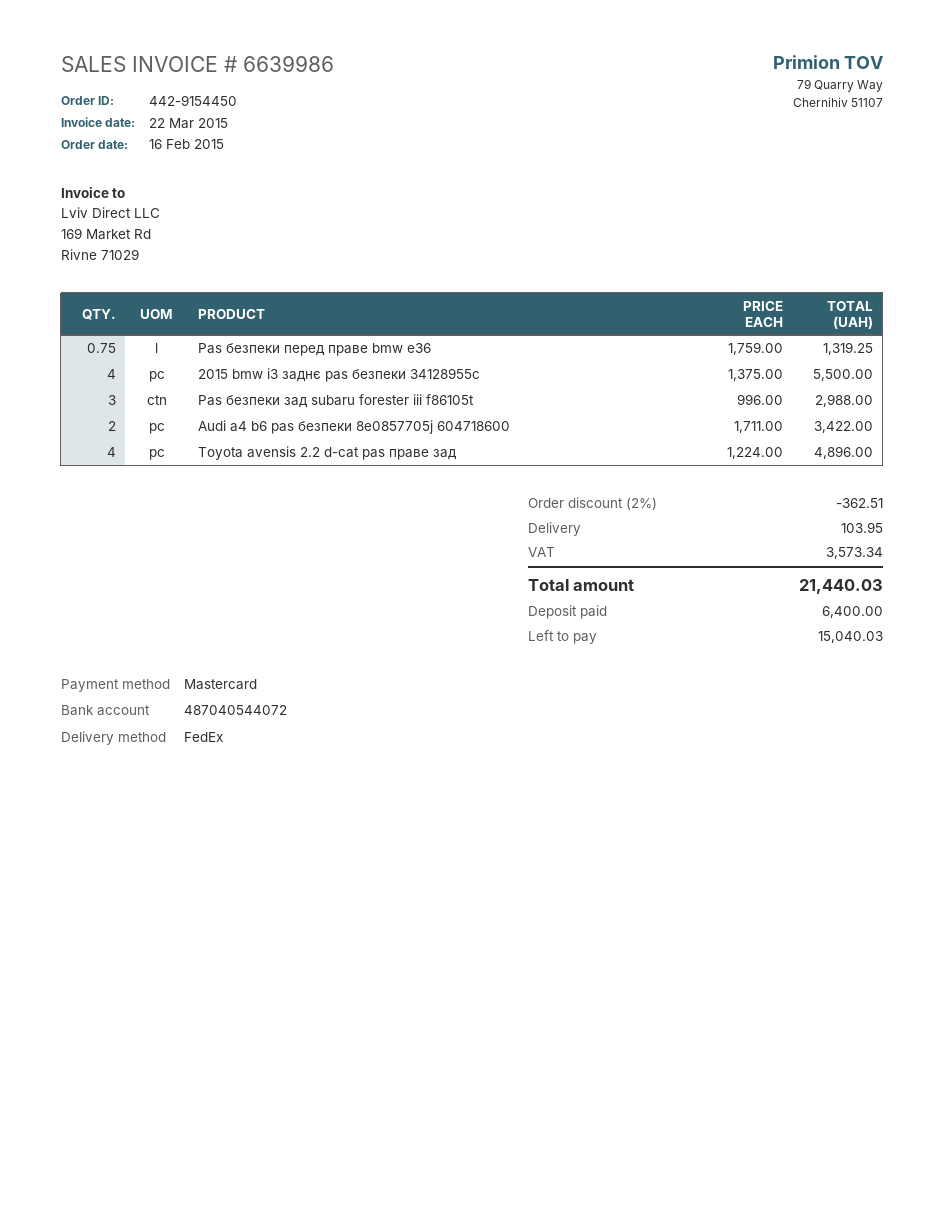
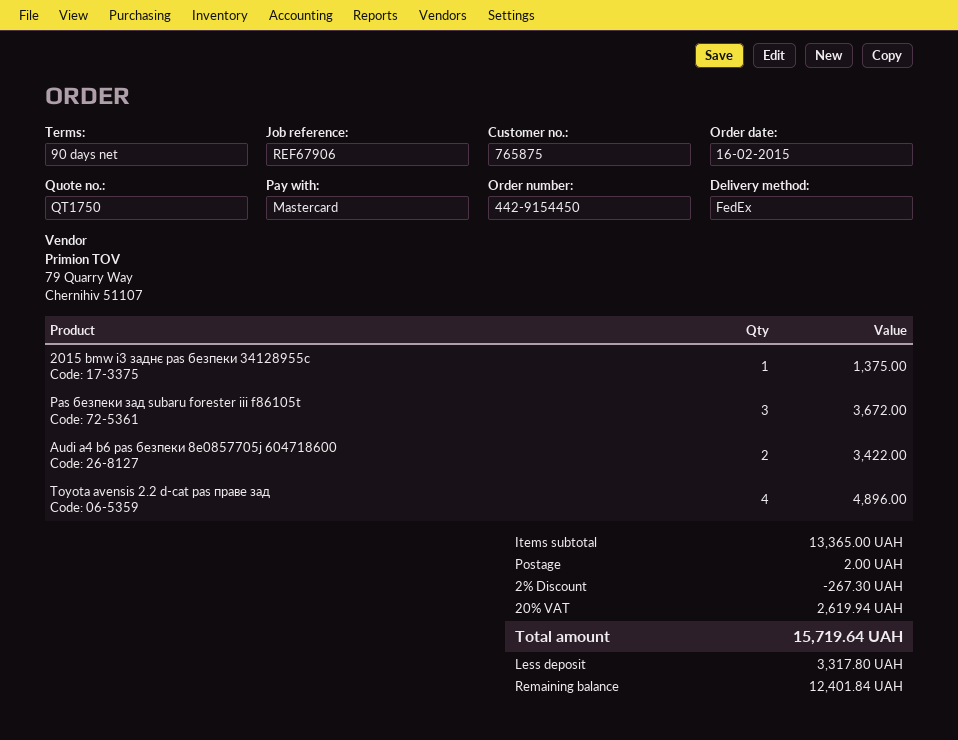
Pas безпеки перед праве bmw e36: 0.75 for 1319.25 -> none
2015 bmw i3 заднє pas безпеки 34128955c: 4 for 5500.00 -> 1 for 1375.00
Pas безпеки зад subaru forester iii f86105t: 3 for 2988.00 -> 3 for 3672.00
discount: 2% = 362.51 -> 2% = 267.30
shipping: 103.95 -> 2.00
tax: 3573.34 -> 2619.94
total: 21440.03 -> 15719.64
deposit: 6400.00 -> 3317.80
balance: 15040.03 -> 12401.84

